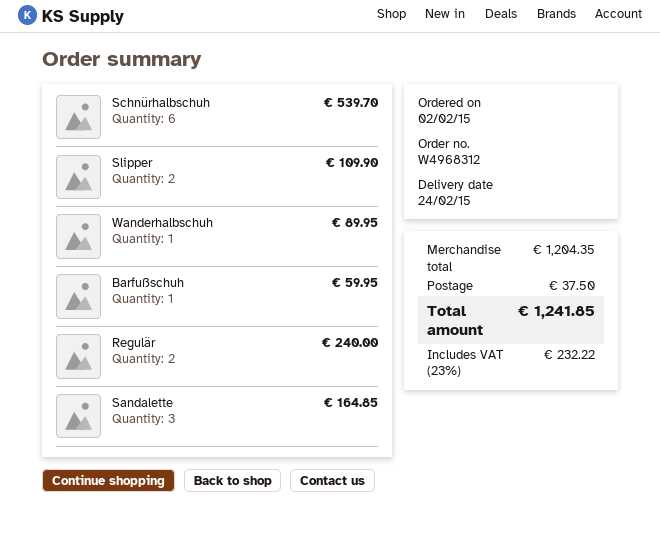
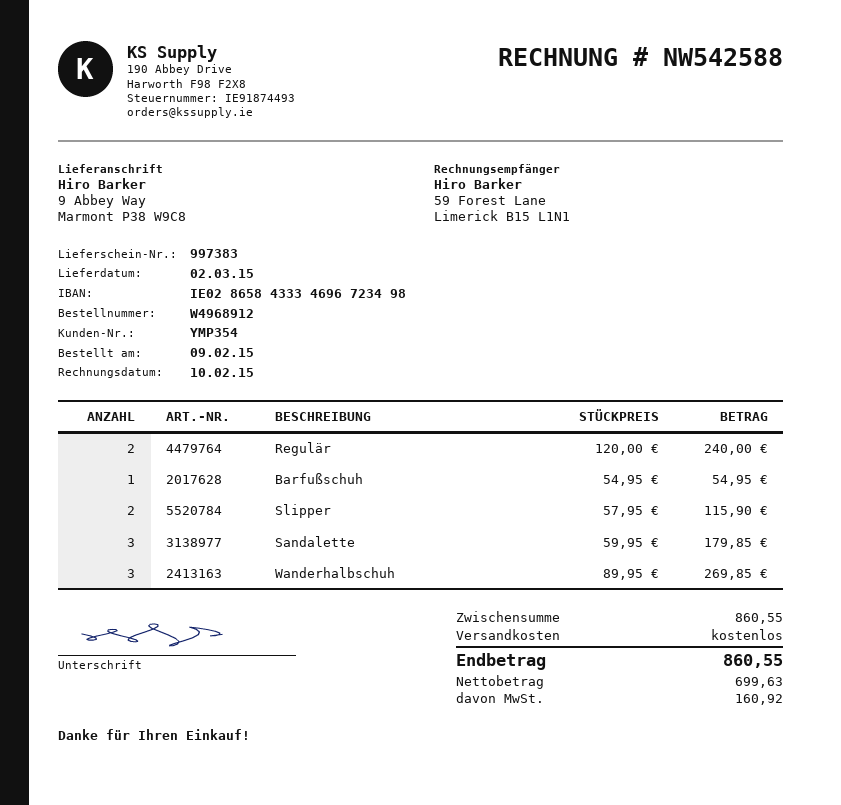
order number: W4968312 -> W4968912
order date: 2015-02-02 -> 2015-02-09
delivery date: 2015-02-24 -> 2015-03-02
Schnürhalbschuh: 6 for 539.70 -> none
Slipper: 2 for 109.90 -> 2 for 115.90
Wanderhalbschuh: 1 for 89.95 -> 3 for 269.85
Barfußschuh: 1 for 59.95 -> 1 for 54.95
Sandalette: 3 for 164.85 -> 3 for 179.85
subtotal: 1204.35 -> 860.55
shipping: 37.50 -> 0.00
tax: 232.22 -> 160.92
total: 1241.85 -> 860.55

